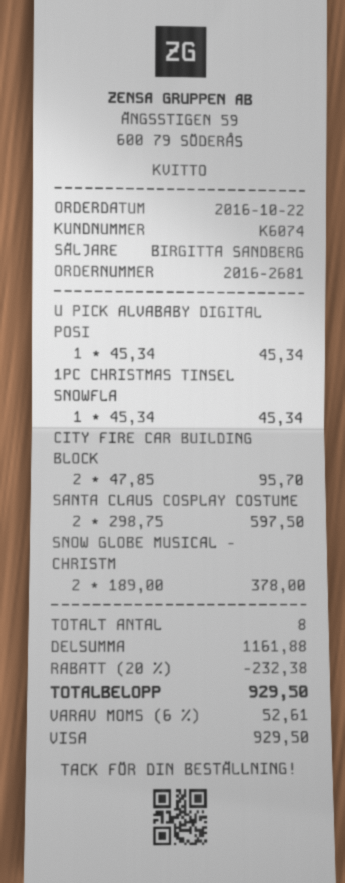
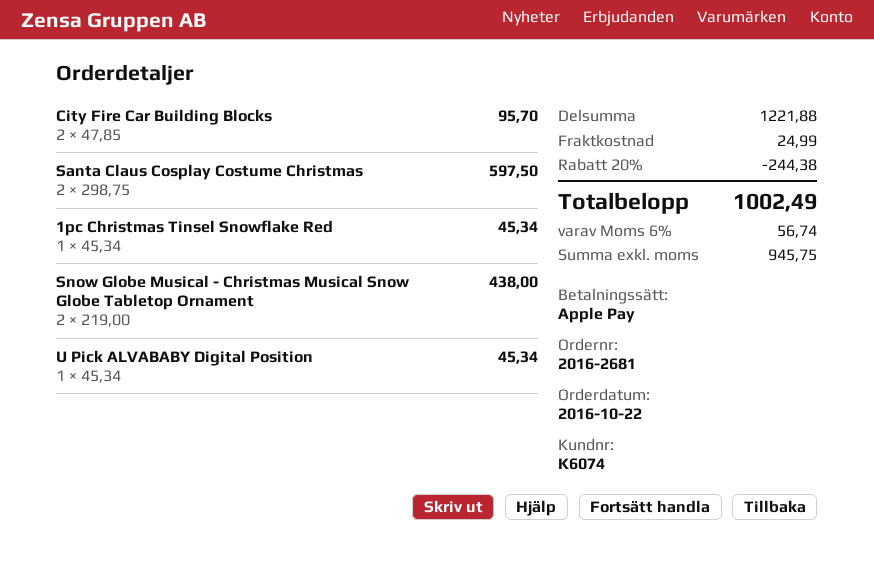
payment method: Visa -> Apple Pay
SNOW GLOBE MUSICAL - CHRISTM: 2 x 189.00 = 378.00 -> 2 x 219.00 = 438.00
subtotal: 1161.88 -> 1221.88
discount: 20% = 232.38 -> 20% = 244.38
shipping: none -> 24.99
tax: 6% = 52.61 -> 6% = 56.74
total: 929.50 -> 1002.49

